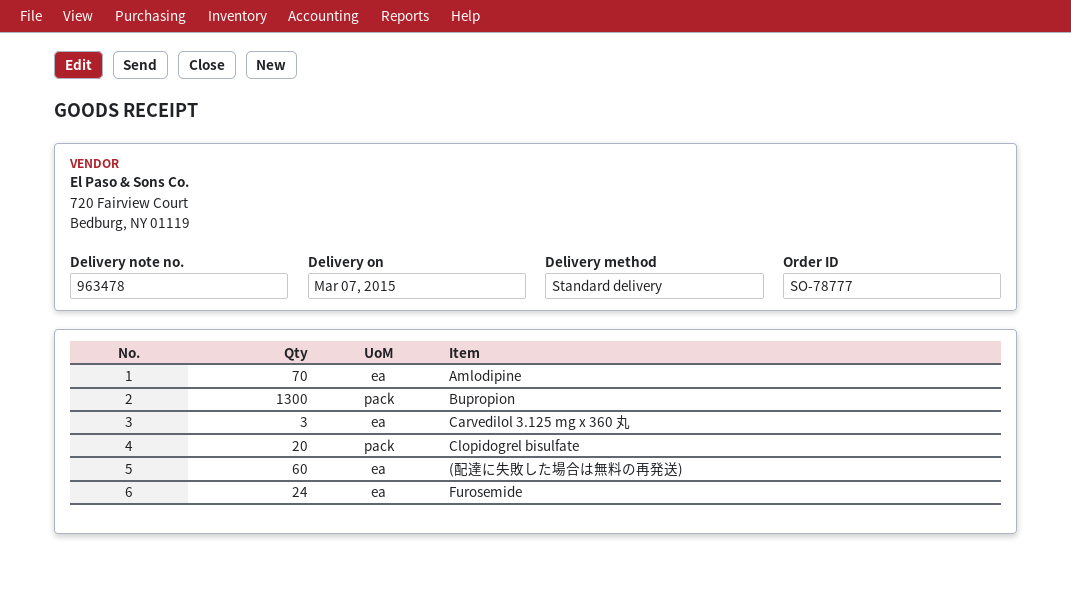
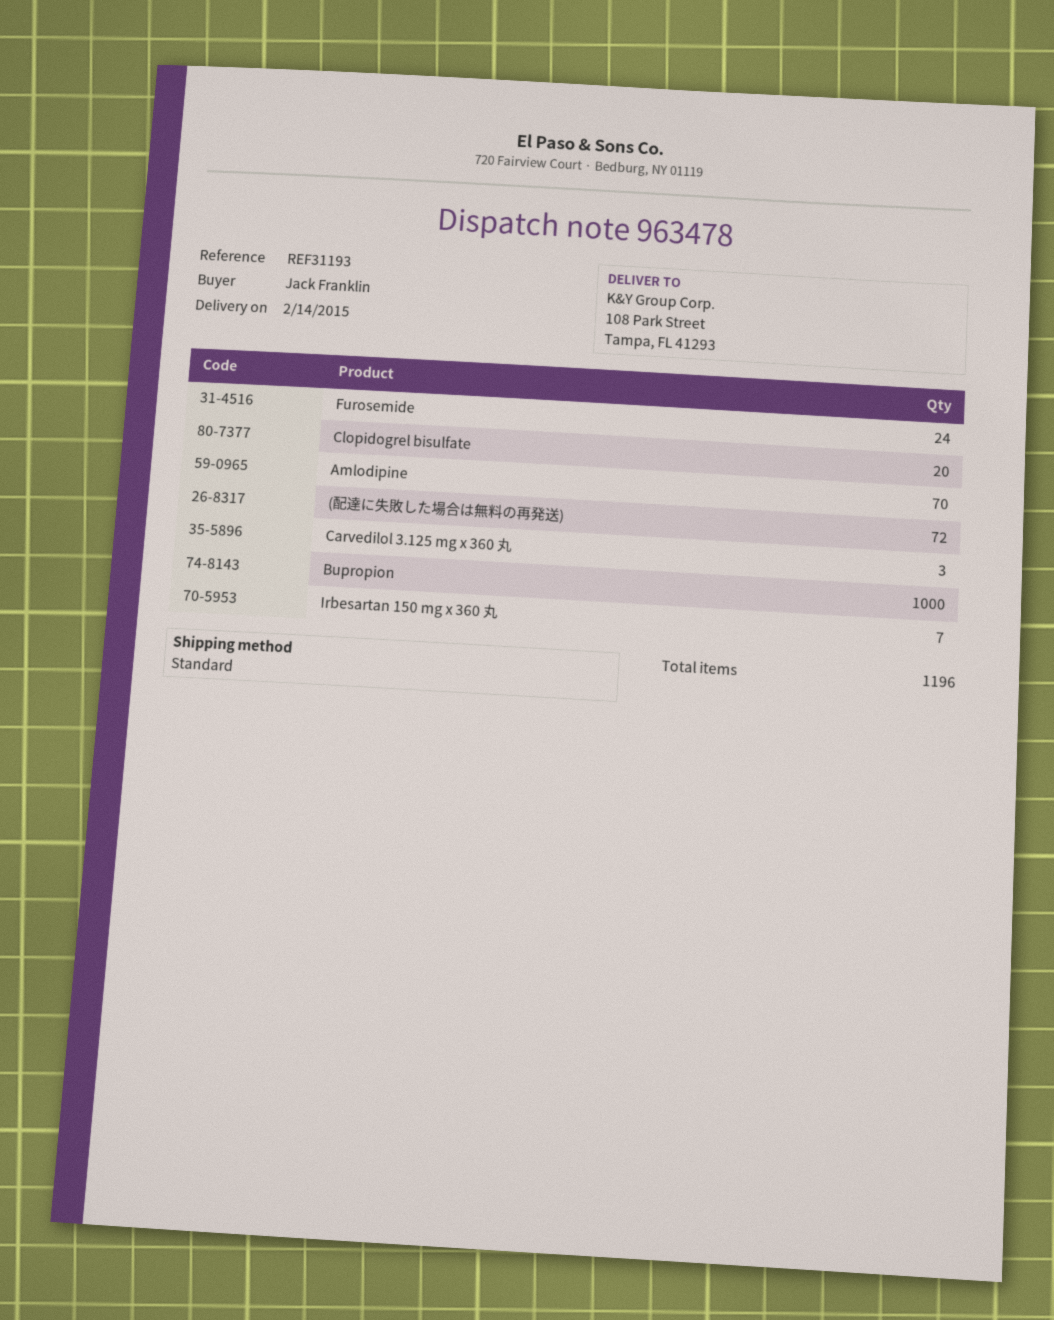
delivery date: 2015-03-07 -> 2015-02-14
Bupropion: 1300 -> 1000
(配達に失敗した場合は無料の再発送): 60 -> 72
Irbesartan 150 mg x 360 丸: none -> 7

